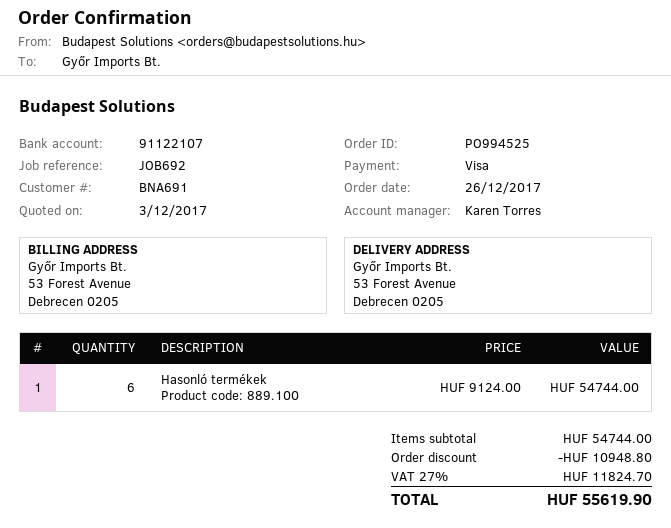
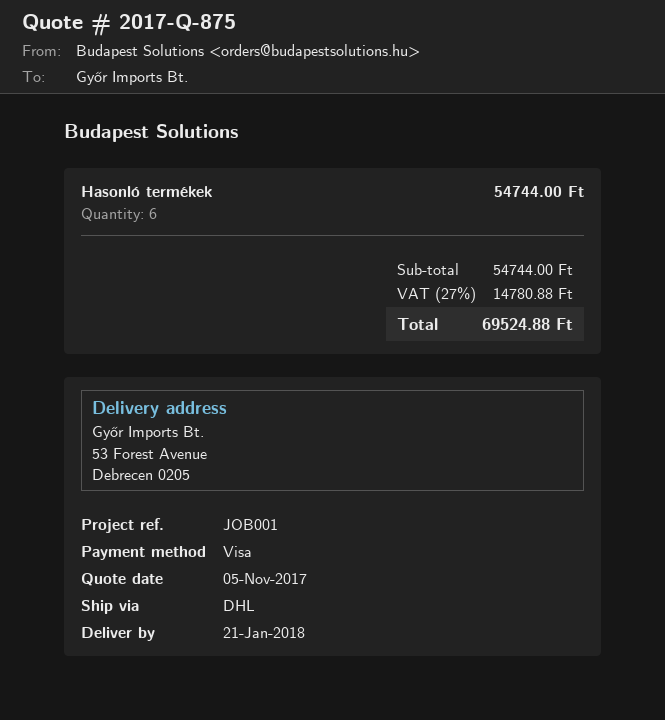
quote date: 2017-12-03 -> 2017-11-05
reference: JOB692 -> JOB001
discount: 10948.80 -> none
tax: 27% = 11824.70 -> 27% = 14780.88
total: 55619.90 -> 69524.88

